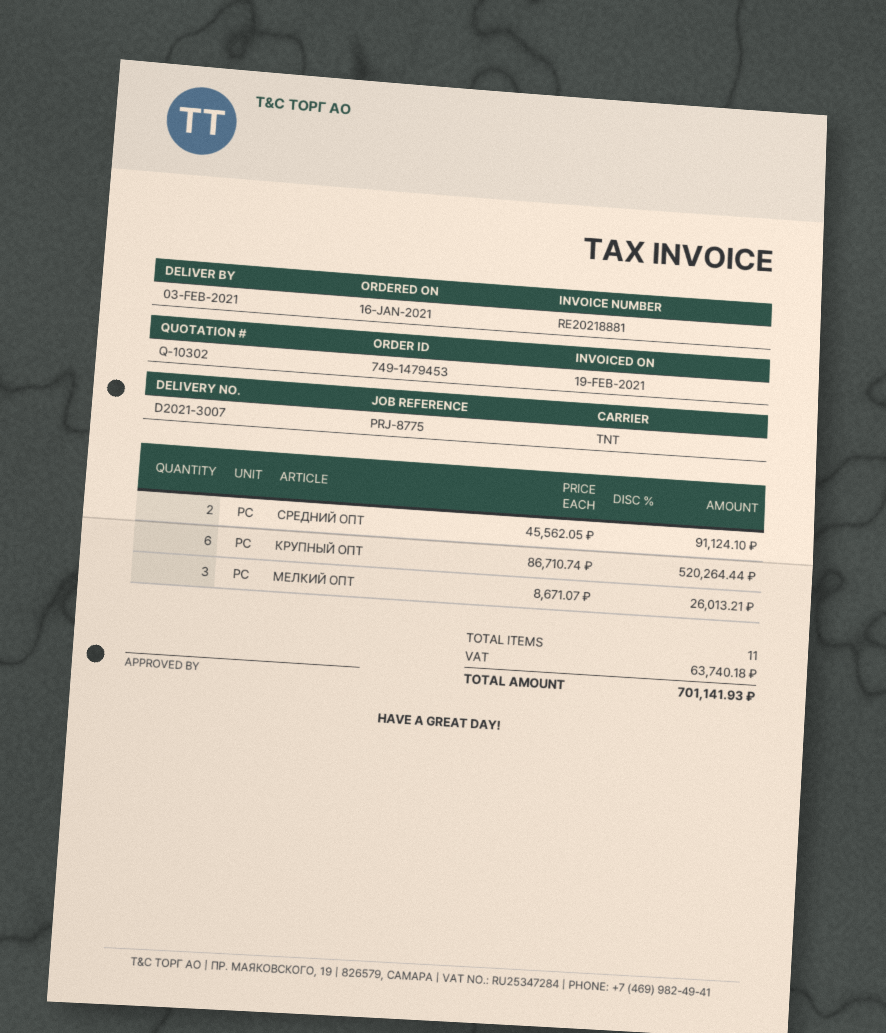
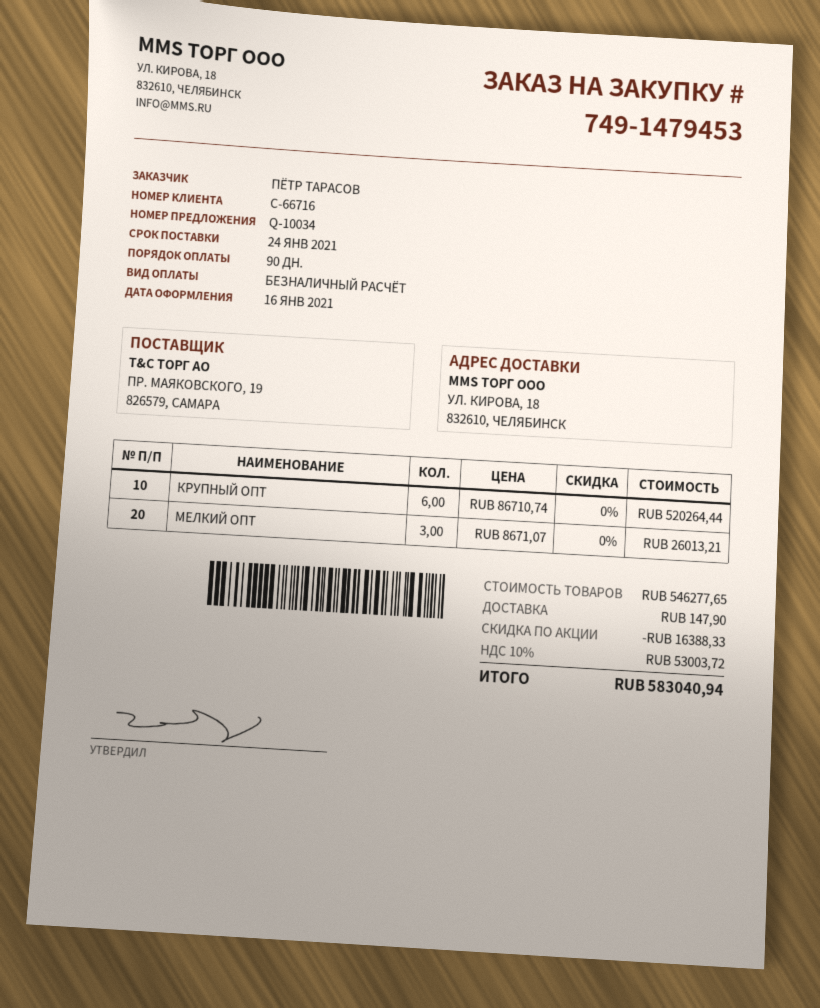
quote number: Q-10302 -> Q-10034
delivery date: 2021-02-03 -> 2021-01-24
СРЕДНИЙ ОПТ: 2 x 45562.05 = 91124.10 -> none
discount: none -> 16388.33
shipping: none -> 147.90
tax: 63740.18 -> 53003.72
total: 701141.93 -> 583040.94

